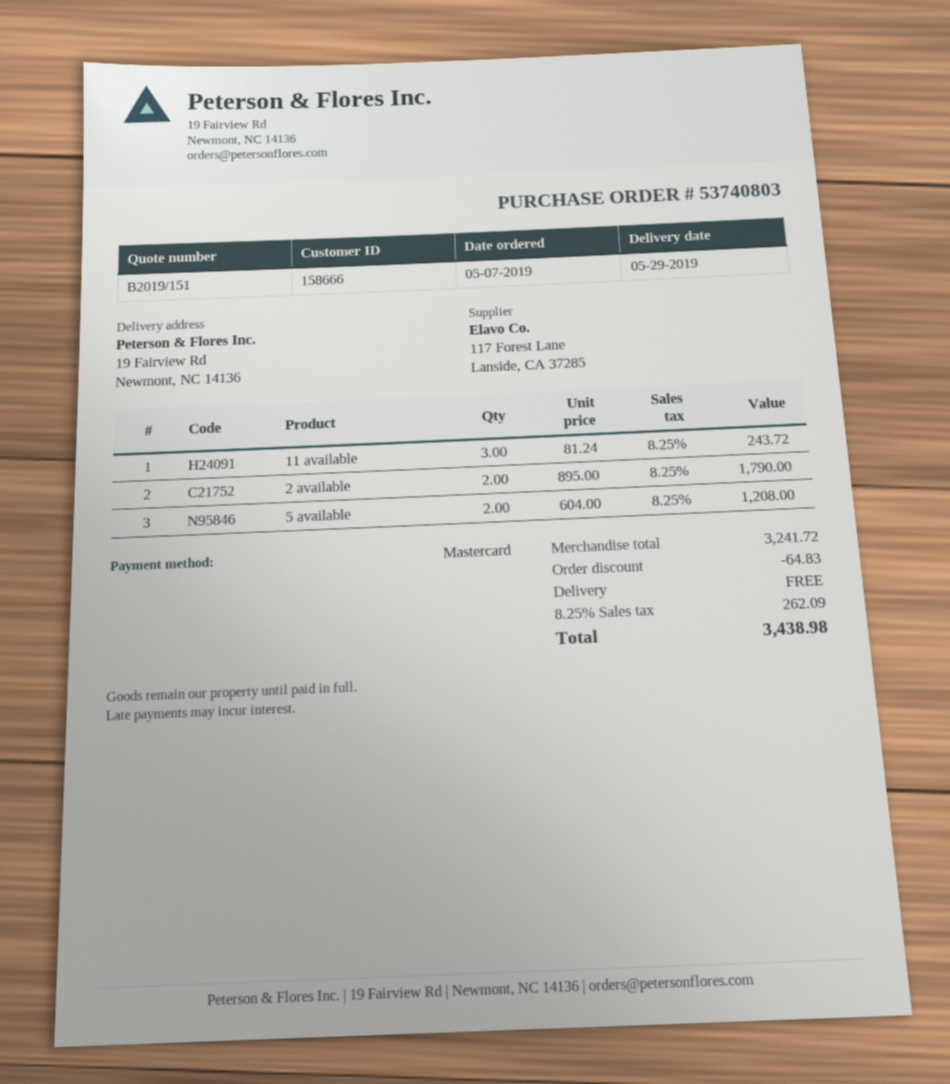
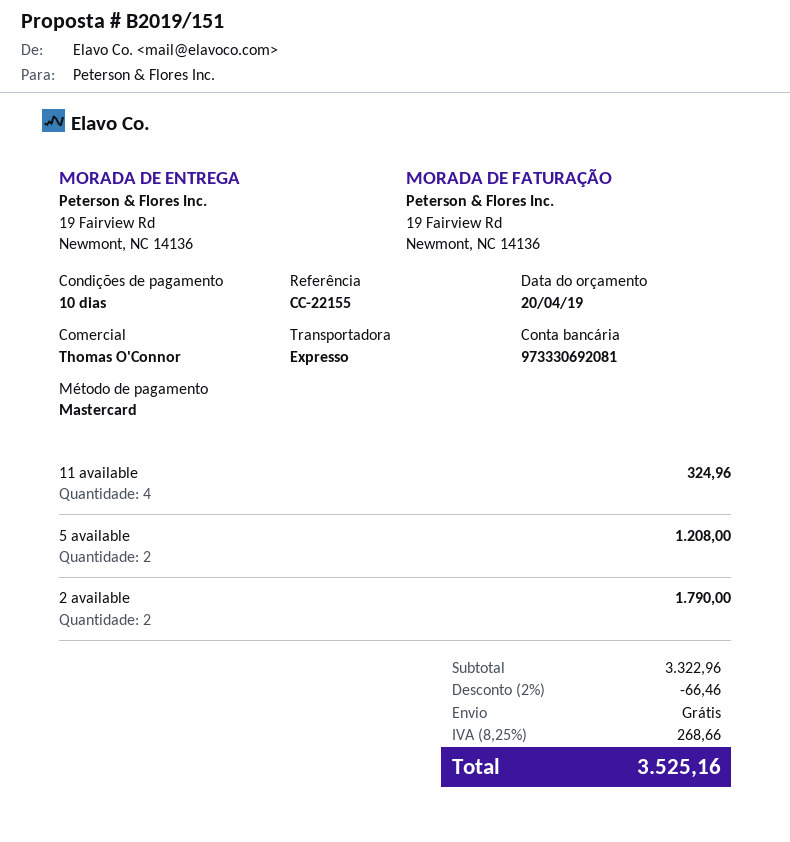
11 available: 3 for 243.72 -> 4 for 324.96
subtotal: 3241.72 -> 3322.96
discount: 64.83 -> 66.46
tax: 8.25% = 262.09 -> 8.25% = 268.66
total: 3438.98 -> 3525.16

